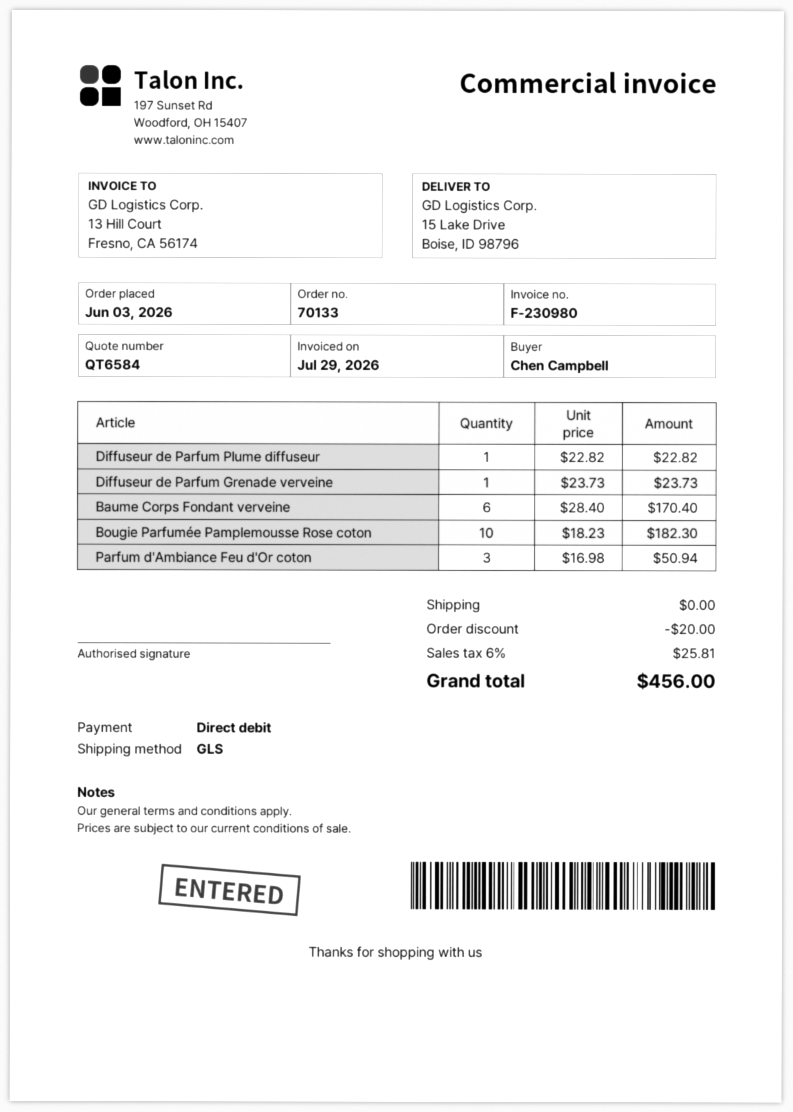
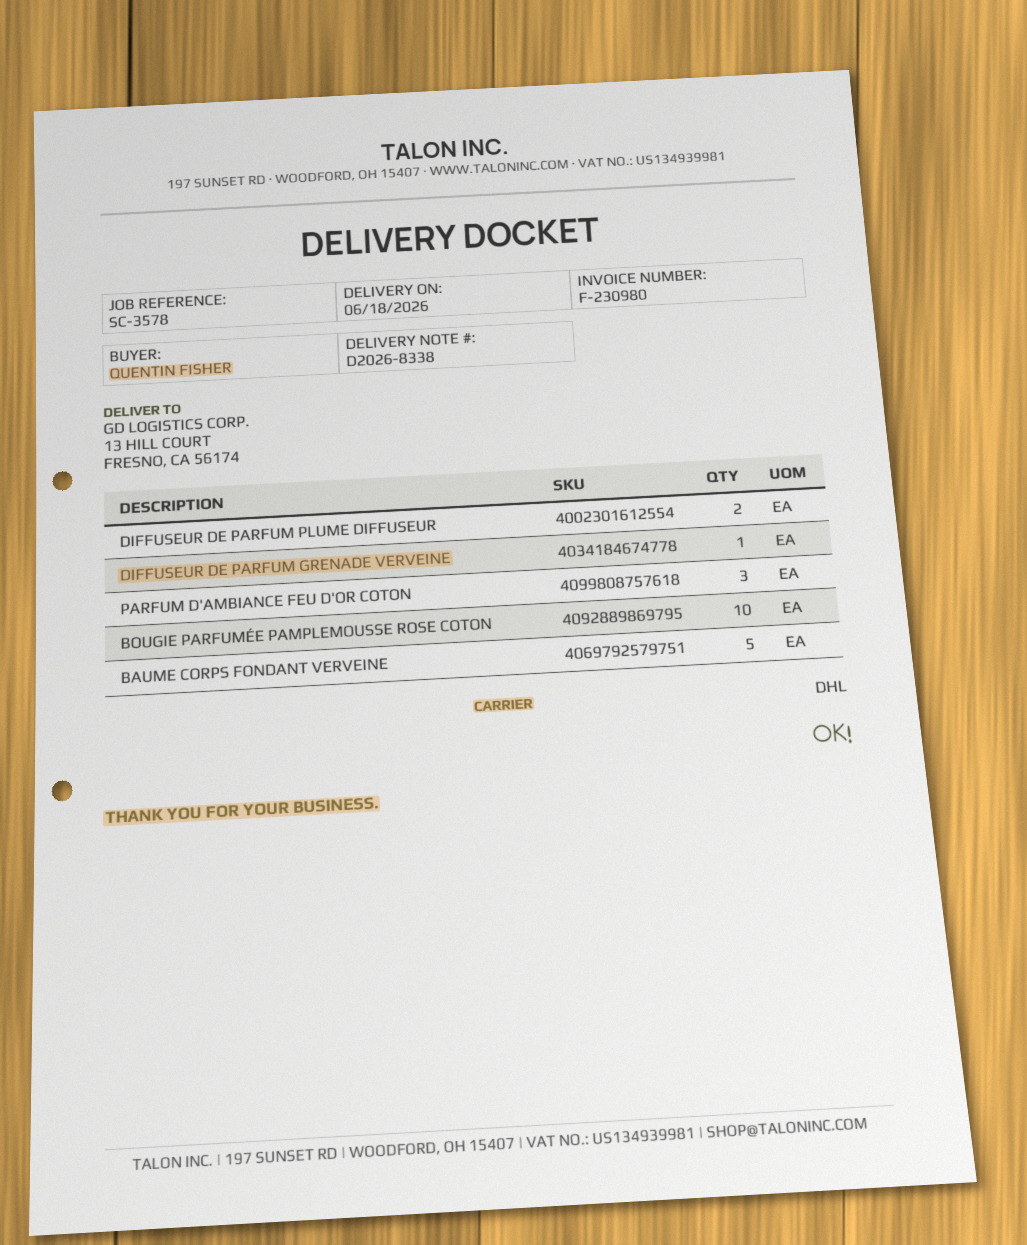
ordered by: Chen Campbell -> QUENTIN FISHER
shipping method: GLS -> DHL
ship to: 15 Lake Drive, Boise, ID 98796 -> 13 HILL COURT, FRESNO, CA 56174
Diffuseur de Parfum Plume diffuseur: 1 -> 2
Baume Corps Fondant verveine: 6 -> 5

